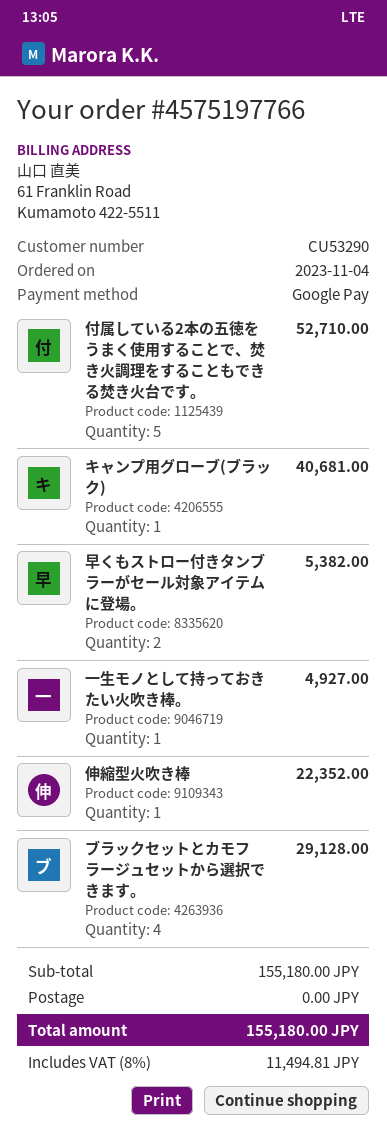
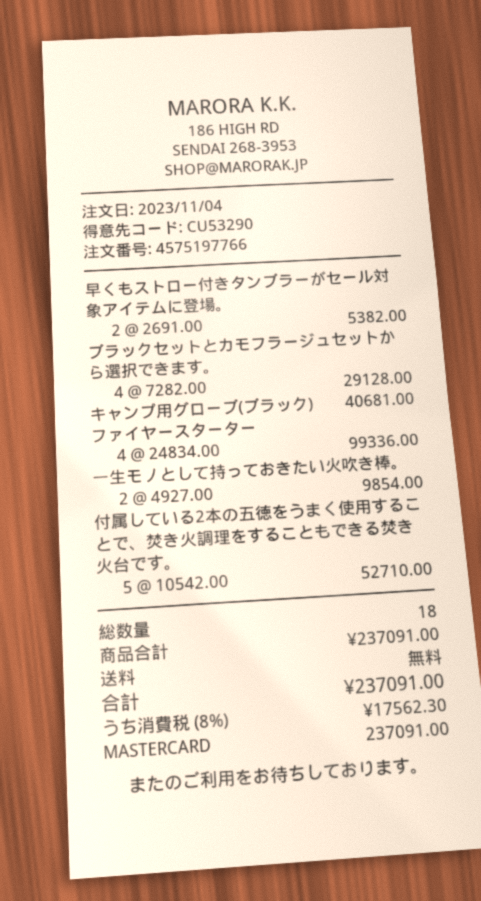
payment method: Google Pay -> Mastercard
一生モノとして持っておきたい火吹き棒。: 1 for 4927.00 -> 2 for 9854.00
伸縮型火吹き棒: 1 for 22352.00 -> none
ファイヤースターター: none -> 4 for 99336.00
subtotal: 155180.00 -> 237091.00
tax: 8% = 11494.81 -> 8% = 17562.30
total: 155180.00 -> 237091.00

